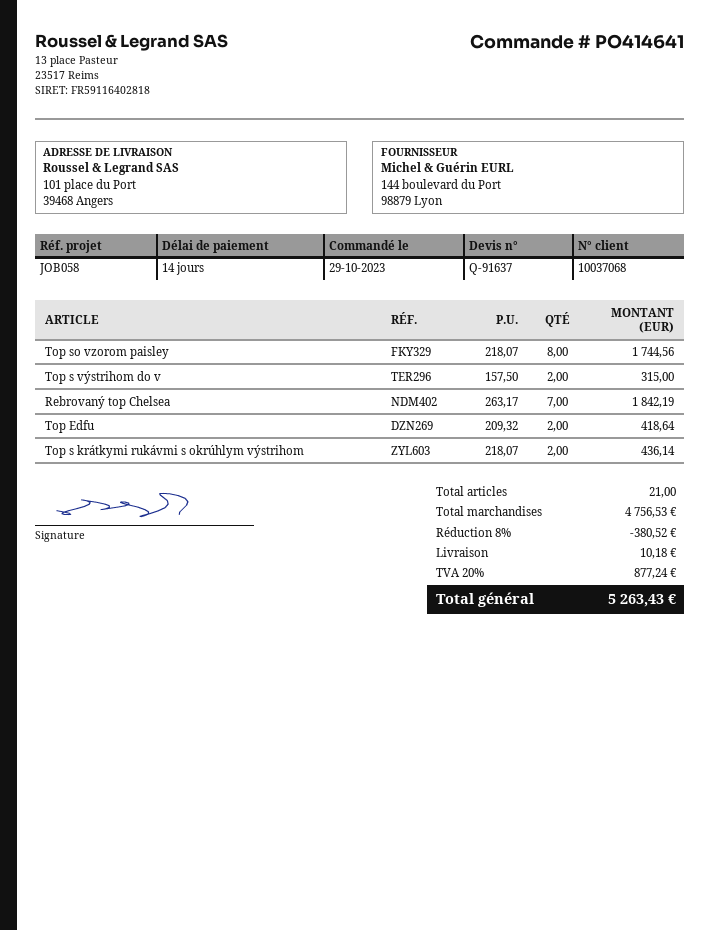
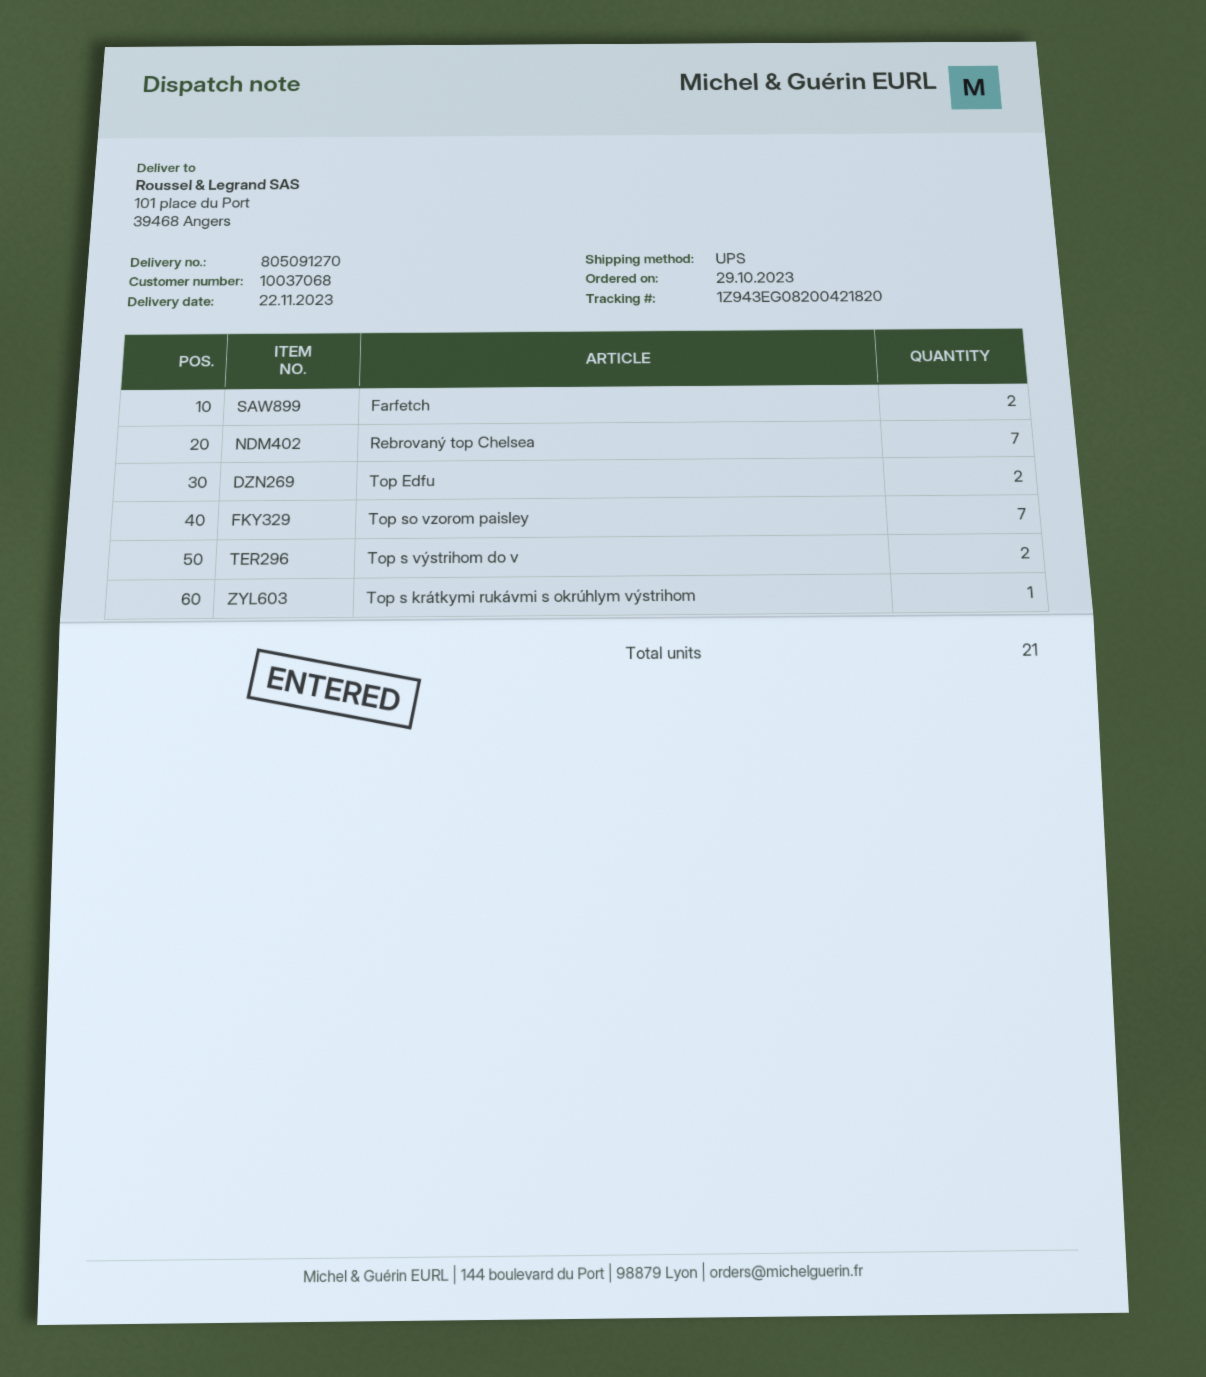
Top so vzorom paisley: 8 -> 7
Top s krátkymi rukávmi s okrúhlym výstrihom: 2 -> 1
Farfetch: none -> 2

